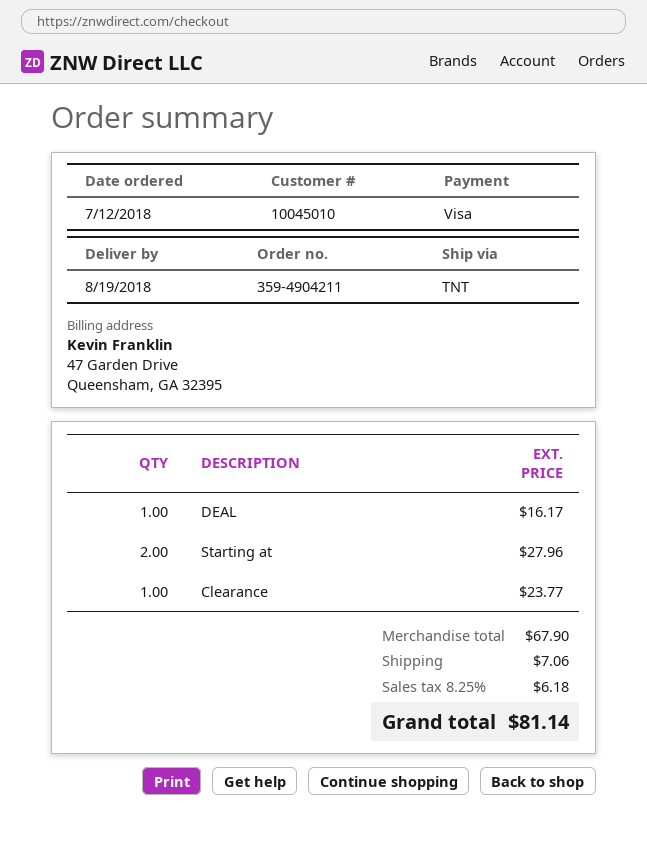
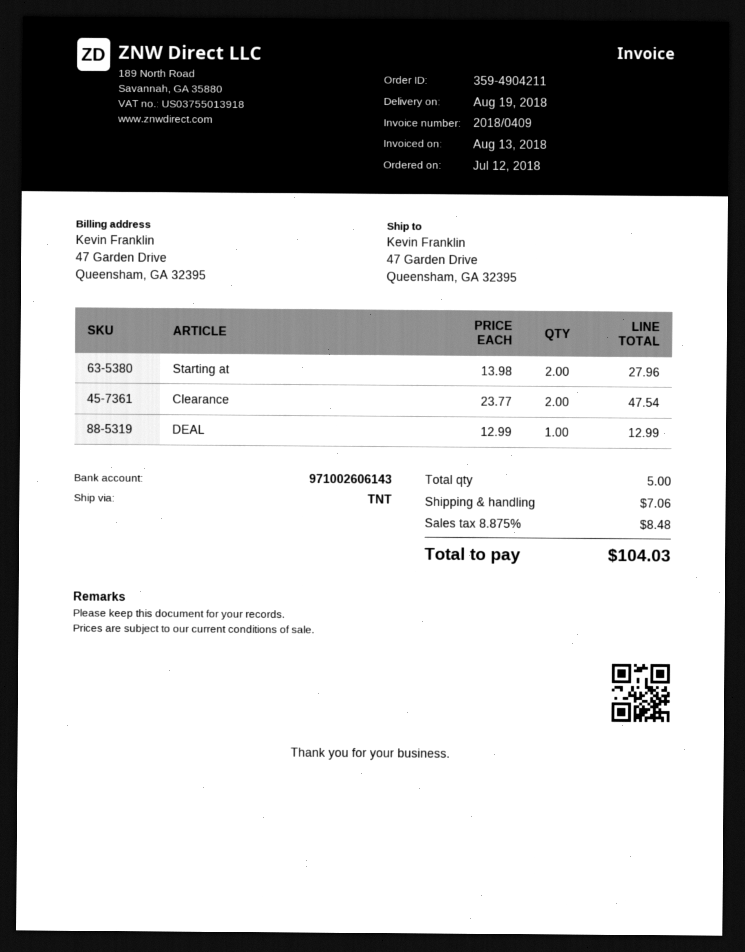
DEAL: 1 for 16.17 -> 1 for 12.99
Clearance: 1 for 23.77 -> 2 for 47.54
tax: 8.25% = 6.18 -> 8.875% = 8.48
total: 81.14 -> 104.03

